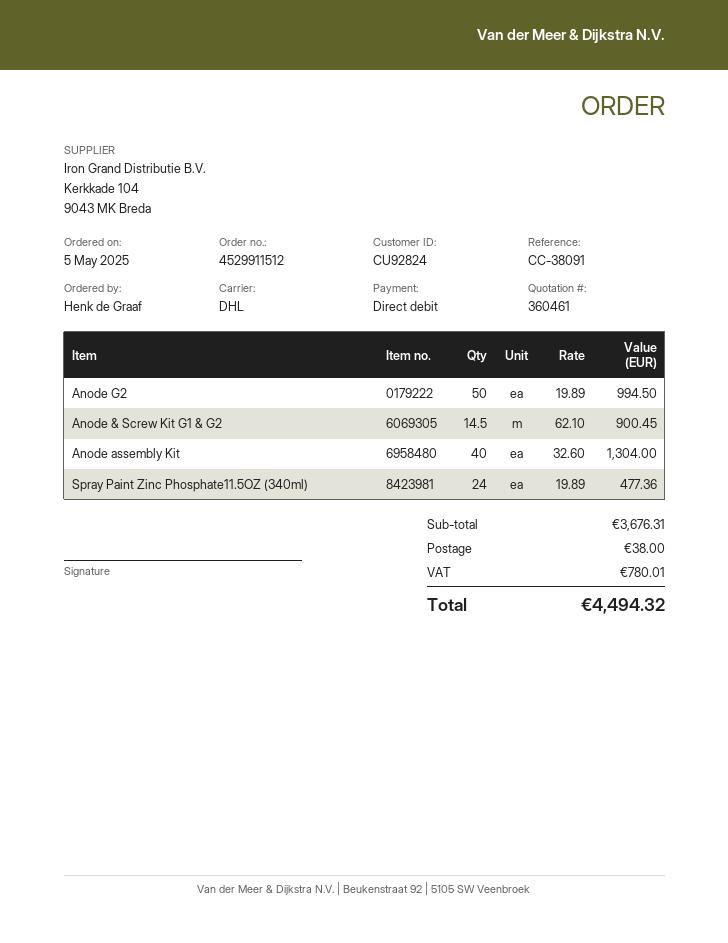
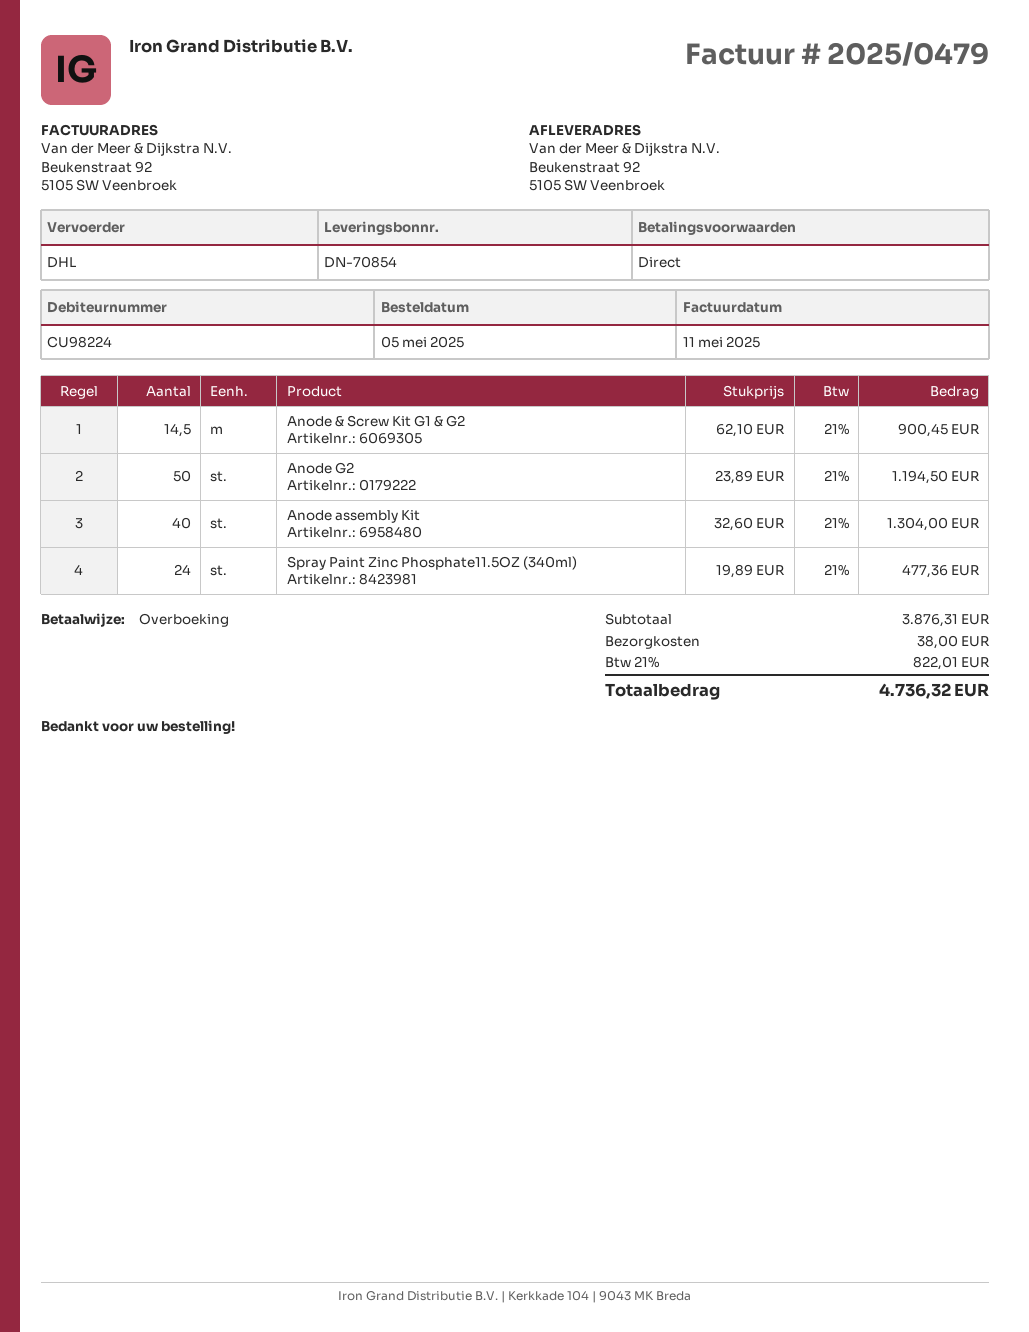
customer number: CU92824 -> CU98224
payment method: direct debit -> bank transfer
Anode G2: 50 x 19.89 = 994.50 -> 50 x 23.89 = 1194.50
subtotal: 3676.31 -> 3876.31
tax: 780.01 -> 822.01
total: 4494.32 -> 4736.32

